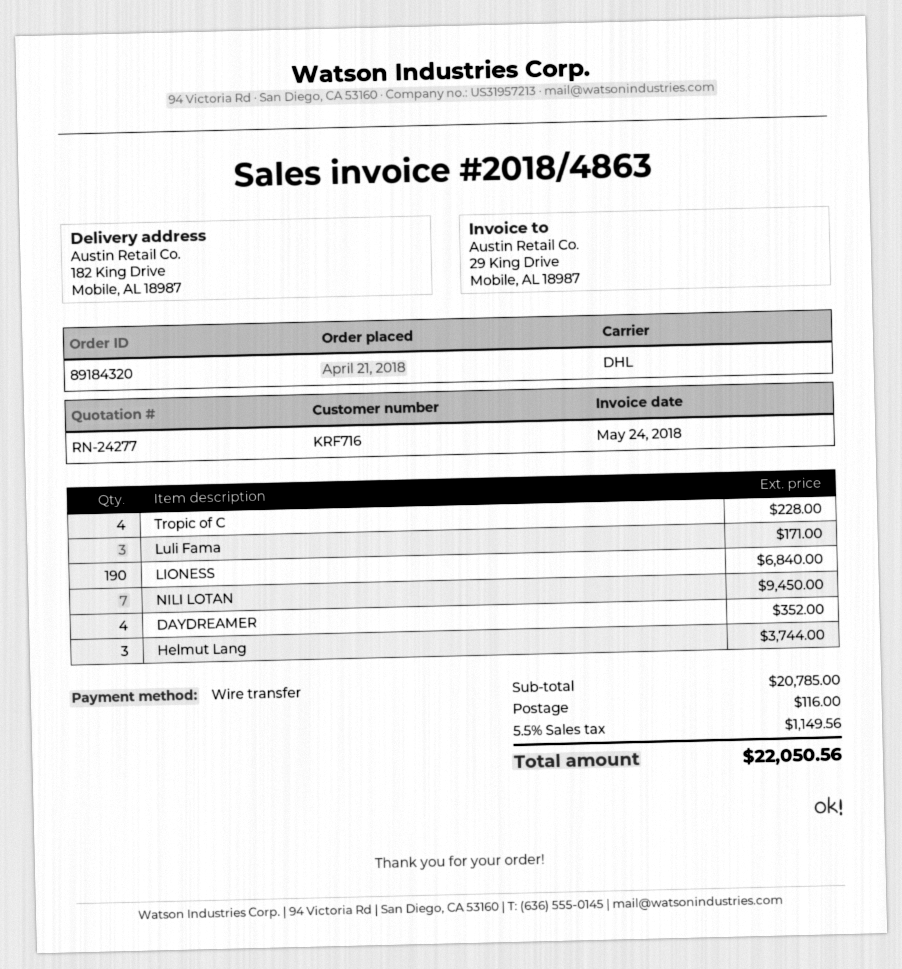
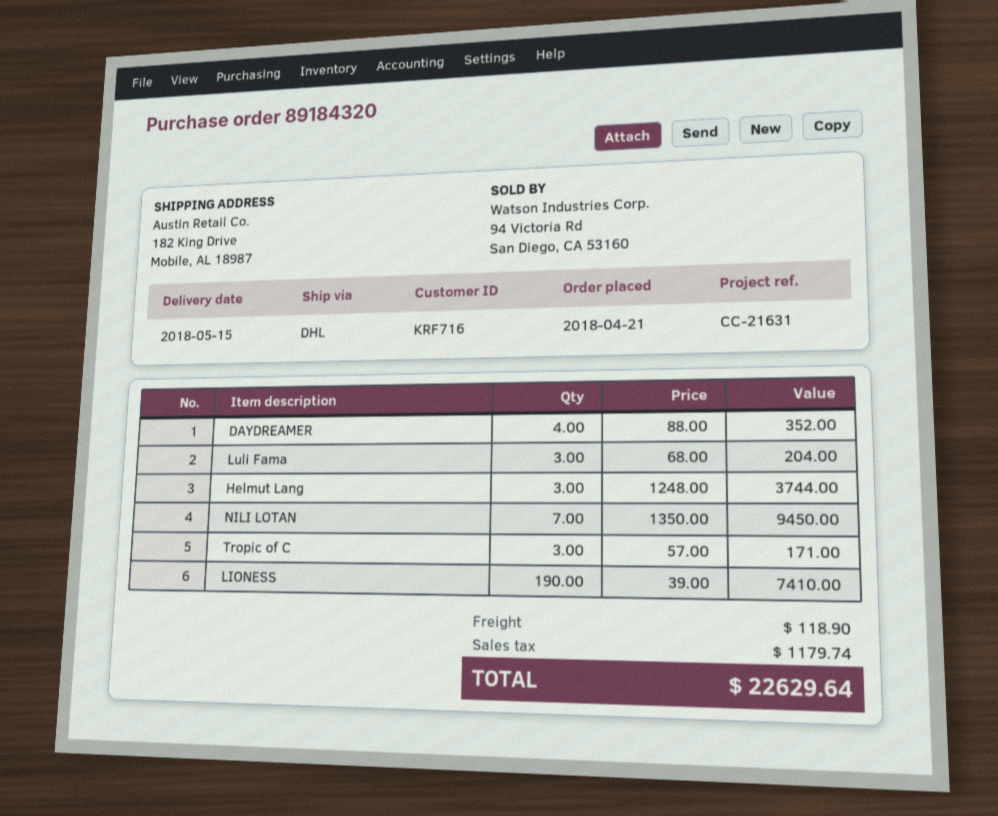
Tropic of C: 4 for 228.00 -> 3 for 171.00
Luli Fama: 3 for 171.00 -> 3 for 204.00
LIONESS: 190 for 6840.00 -> 190 for 7410.00
shipping: 116.00 -> 118.90
tax: 1149.56 -> 1179.74
total: 22050.56 -> 22629.64

